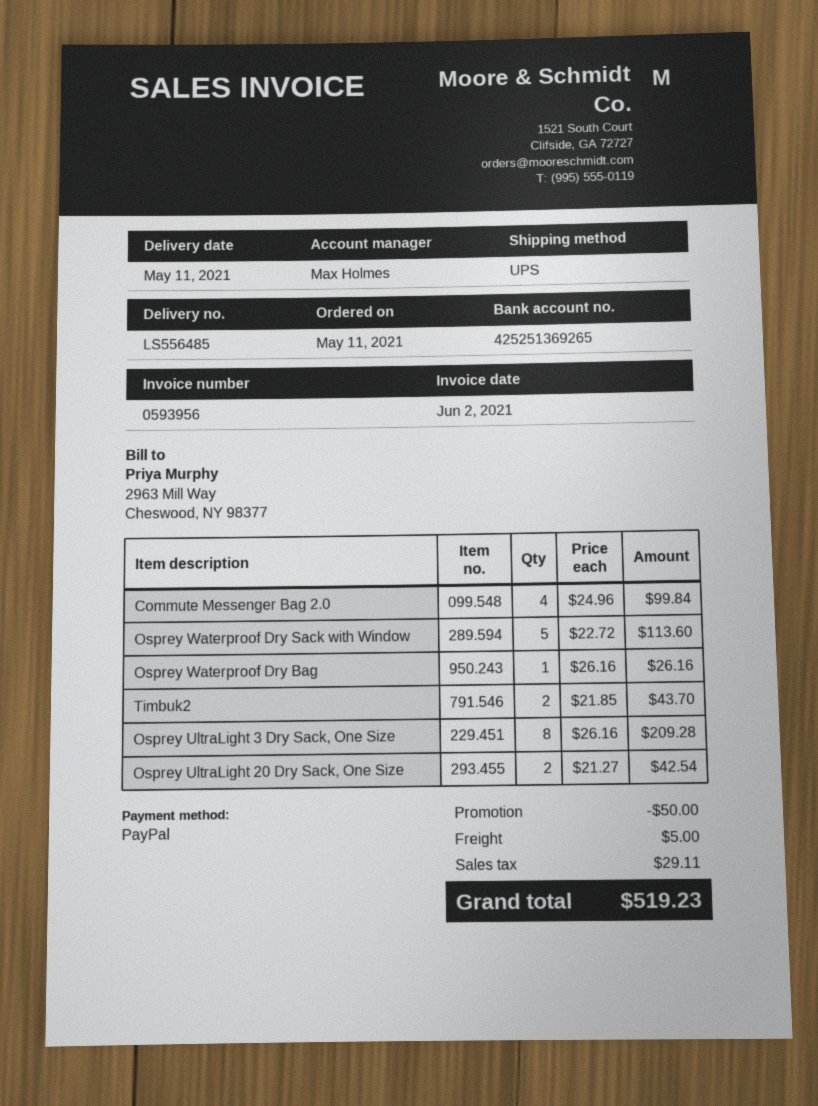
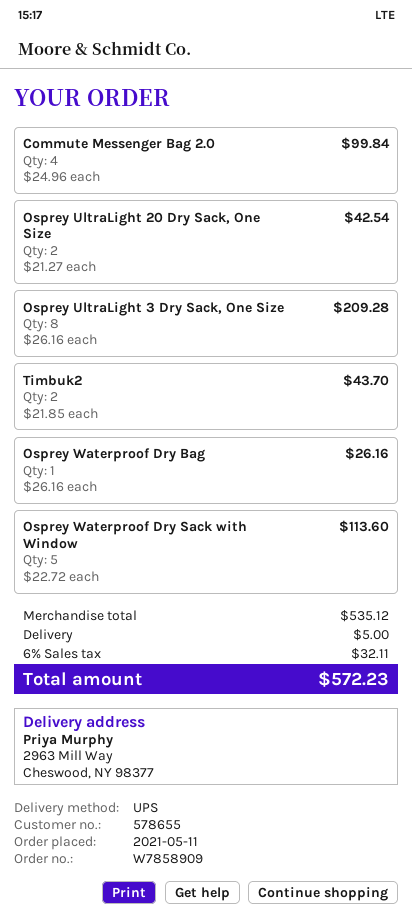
discount: 50.00 -> none
tax: 29.11 -> 32.11
total: 519.23 -> 572.23

